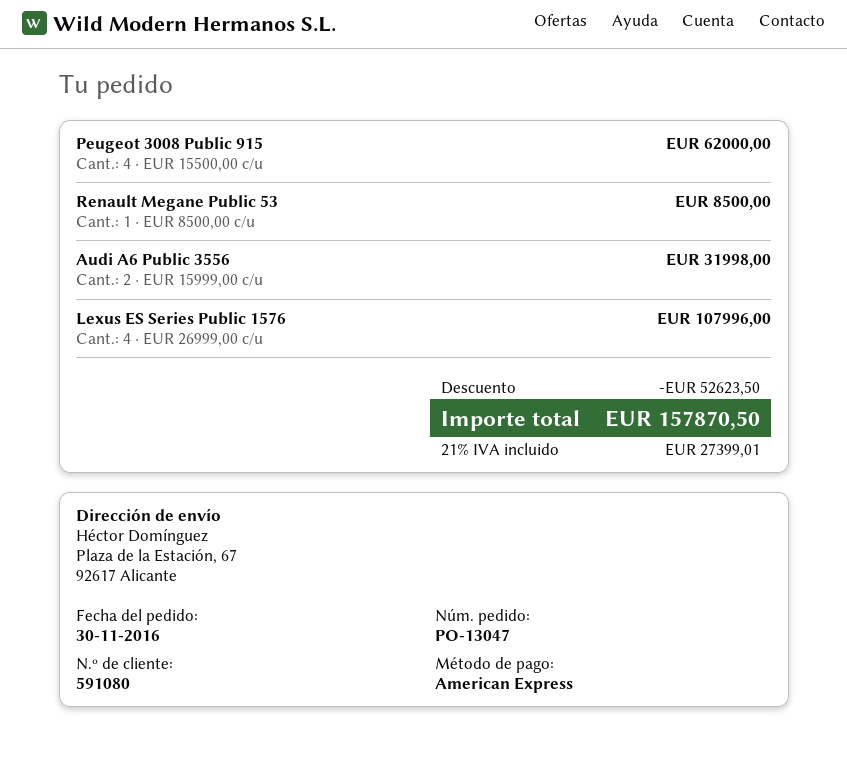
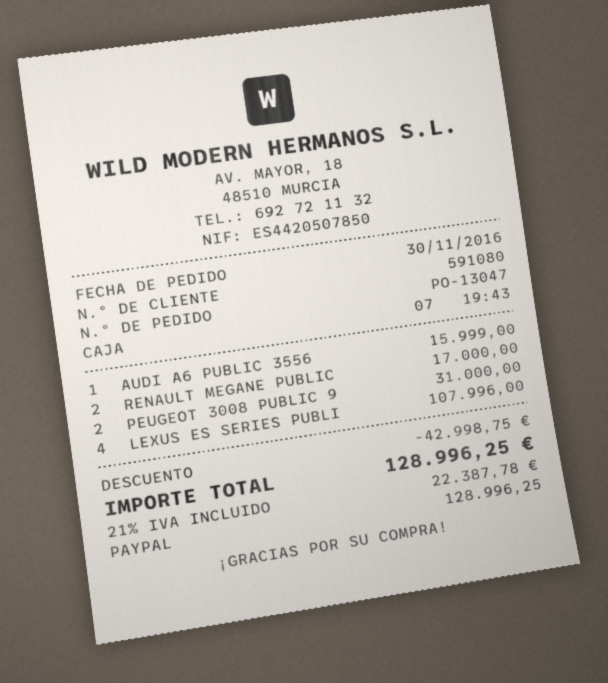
payment method: American Express -> PayPal
Peugeot 3008 Public 915: 4 for 62000.00 -> 2 for 31000.00
Renault Megane Public 53: 1 for 8500.00 -> 2 for 17000.00
Audi A6 Public 3556: 2 for 31998.00 -> 1 for 15999.00
discount: 52623.50 -> 42998.75
tax: 21% = 27399.01 -> 21% = 22387.78
total: 157870.50 -> 128996.25

